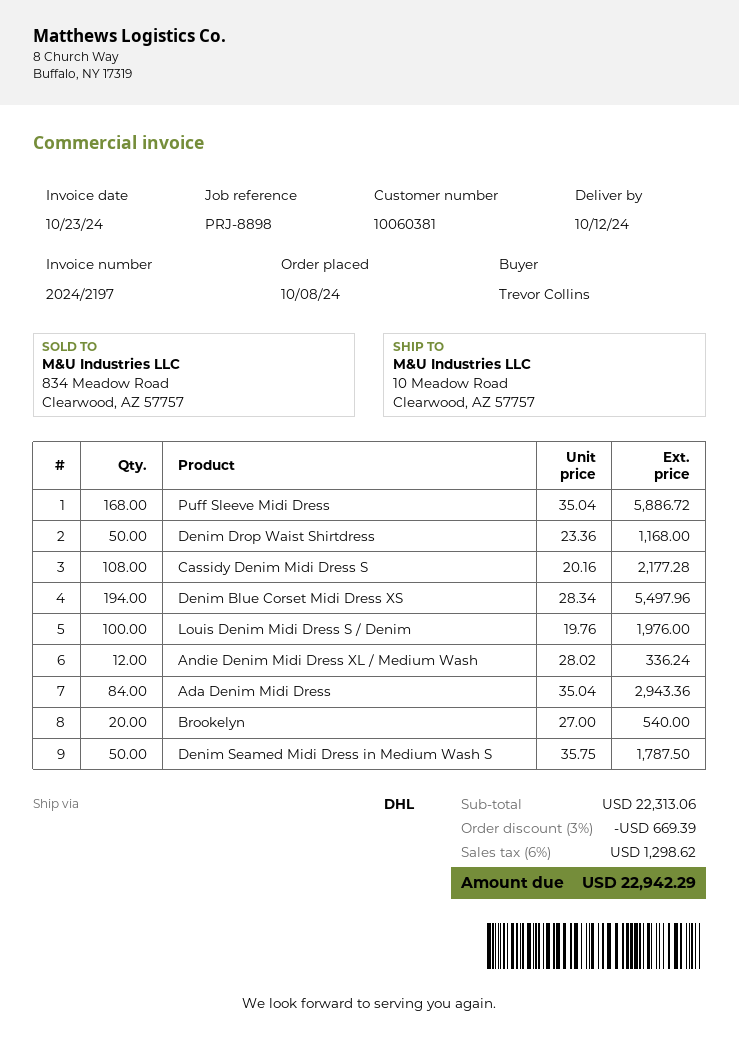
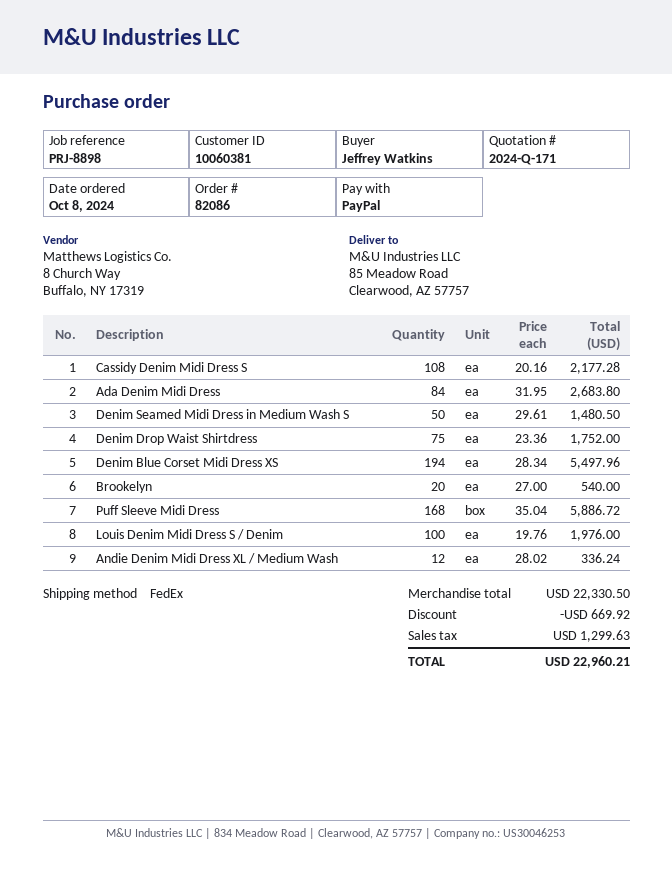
ordered by: Trevor Collins -> Jeffrey Watkins
shipping method: DHL -> FedEx
ship to: 10 Meadow Road, Clearwood, AZ 57757 -> 85 Meadow Road, Clearwood, AZ 57757
Denim Drop Waist Shirtdress: 50 x 23.36 = 1168.00 -> 75 x 23.36 = 1752.00
Ada Denim Midi Dress: 84 x 35.04 = 2943.36 -> 84 x 31.95 = 2683.80
Denim Seamed Midi Dress in Medium Wash S: 50 x 35.75 = 1787.50 -> 50 x 29.61 = 1480.50
subtotal: 22313.06 -> 22330.50
discount: 669.39 -> 669.92
tax: 1298.62 -> 1299.63
total: 22942.29 -> 22960.21

